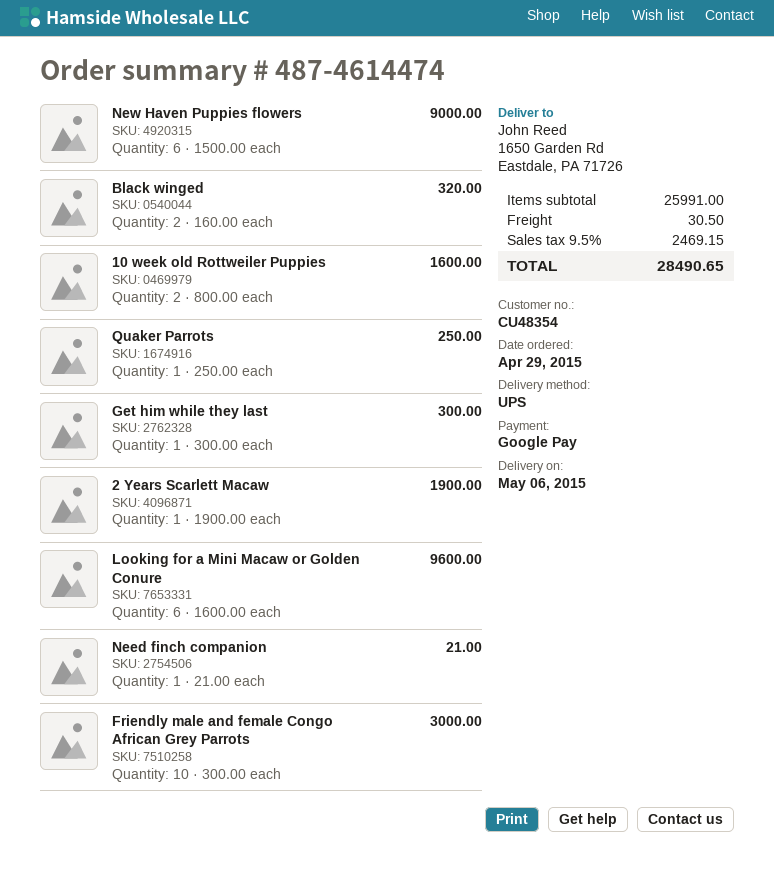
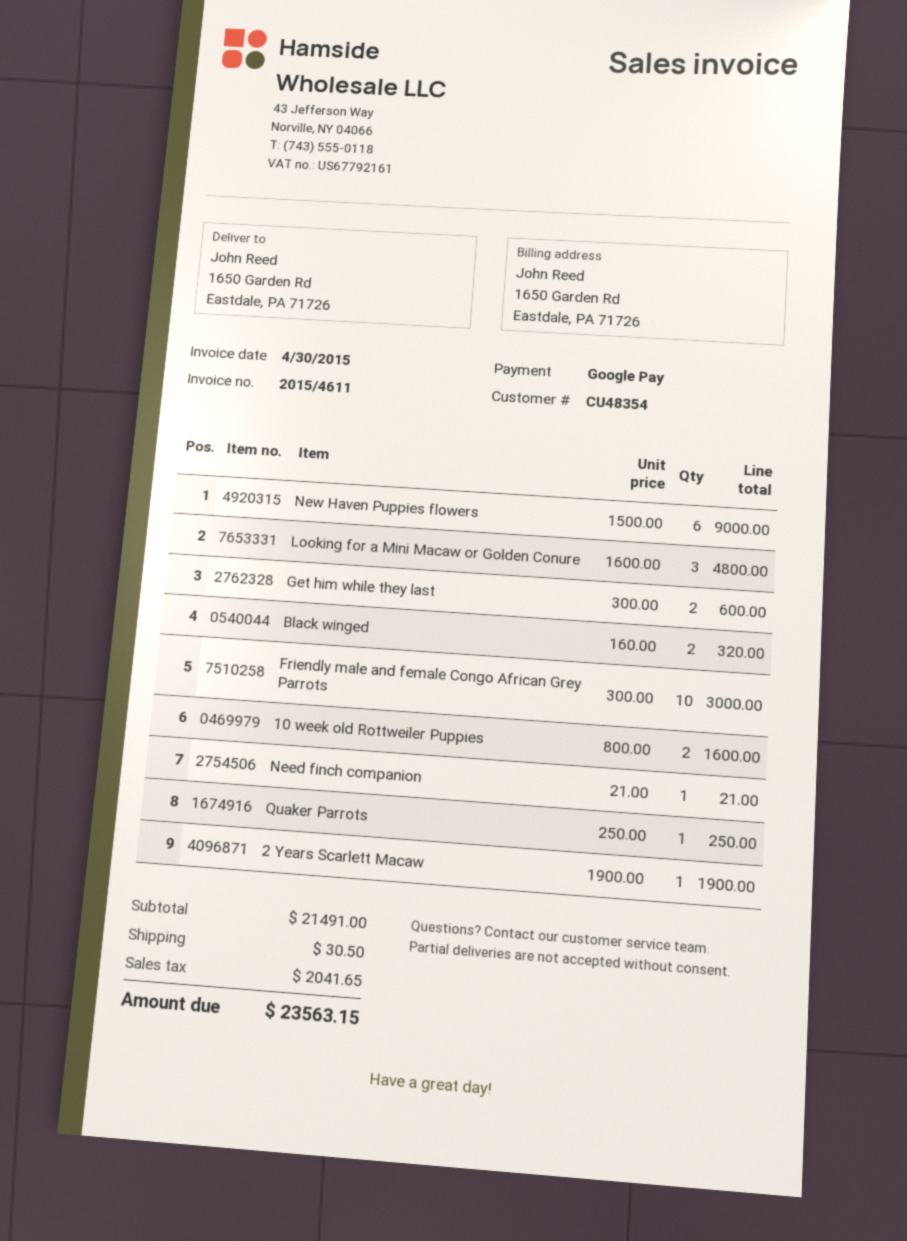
Get him while they last: 1 x 300.00 = 300.00 -> 2 x 300.00 = 600.00
Looking for a Mini Macaw or Golden Conure: 6 x 1600.00 = 9600.00 -> 3 x 1600.00 = 4800.00
subtotal: 25991.00 -> 21491.00
tax: 2469.15 -> 2041.65
total: 28490.65 -> 23563.15

